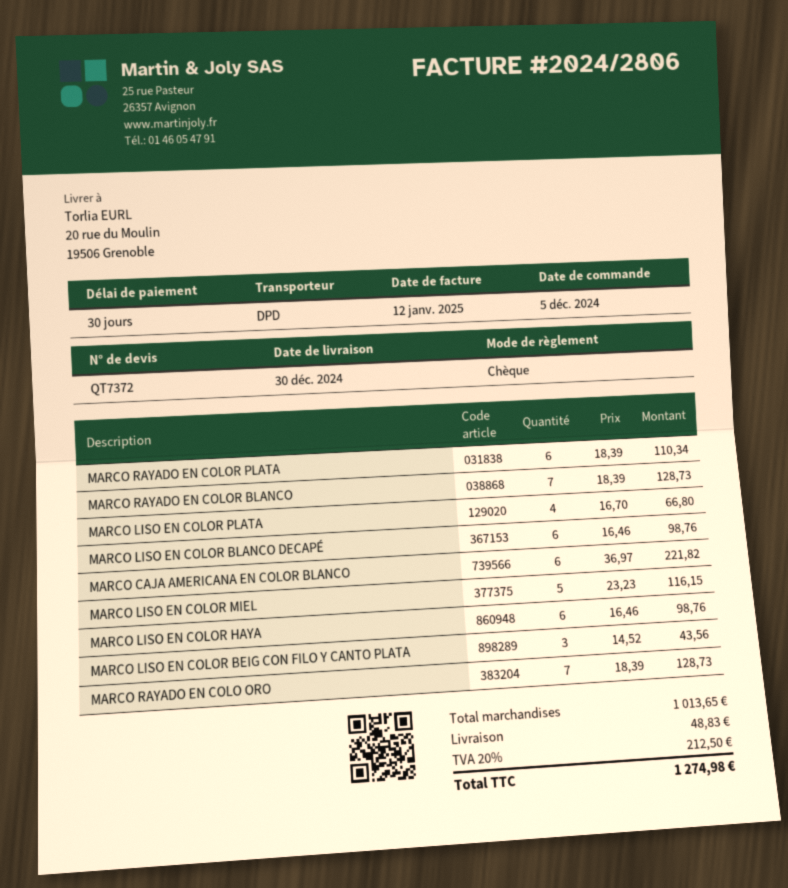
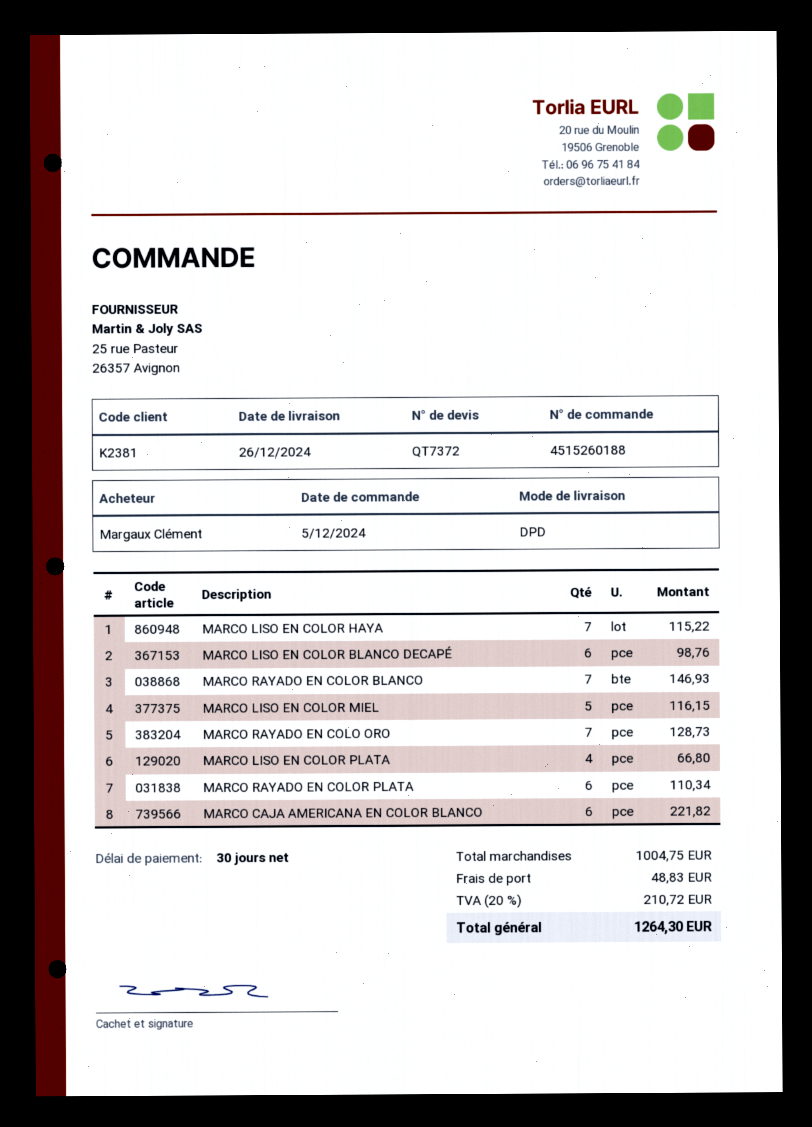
delivery date: 2024-12-30 -> 2024-12-26
MARCO RAYADO EN COLOR BLANCO: 7 for 128.73 -> 7 for 146.93
MARCO LISO EN COLOR HAYA: 6 for 98.76 -> 7 for 115.22
MARCO LISO EN COLOR BEIG CON FILO Y CANTO PLATA: 3 for 43.56 -> none
subtotal: 1013.65 -> 1004.75
tax: 20% = 212.50 -> 20% = 210.72
total: 1274.98 -> 1264.30

